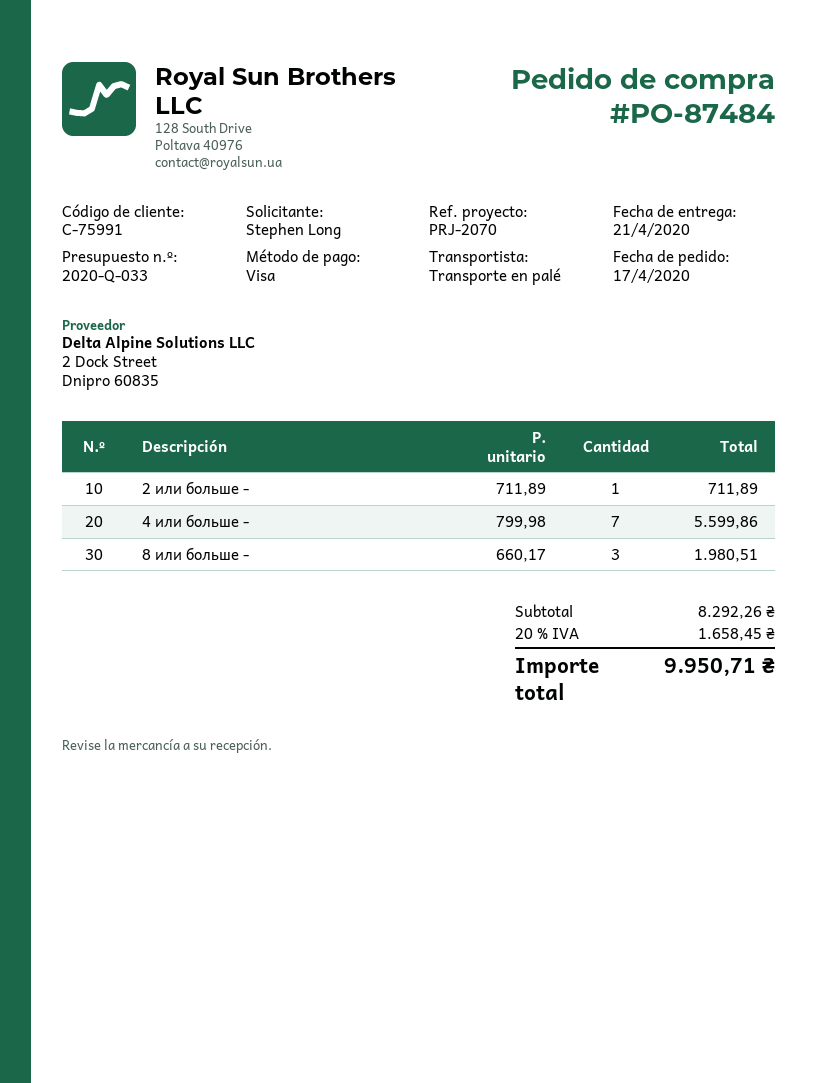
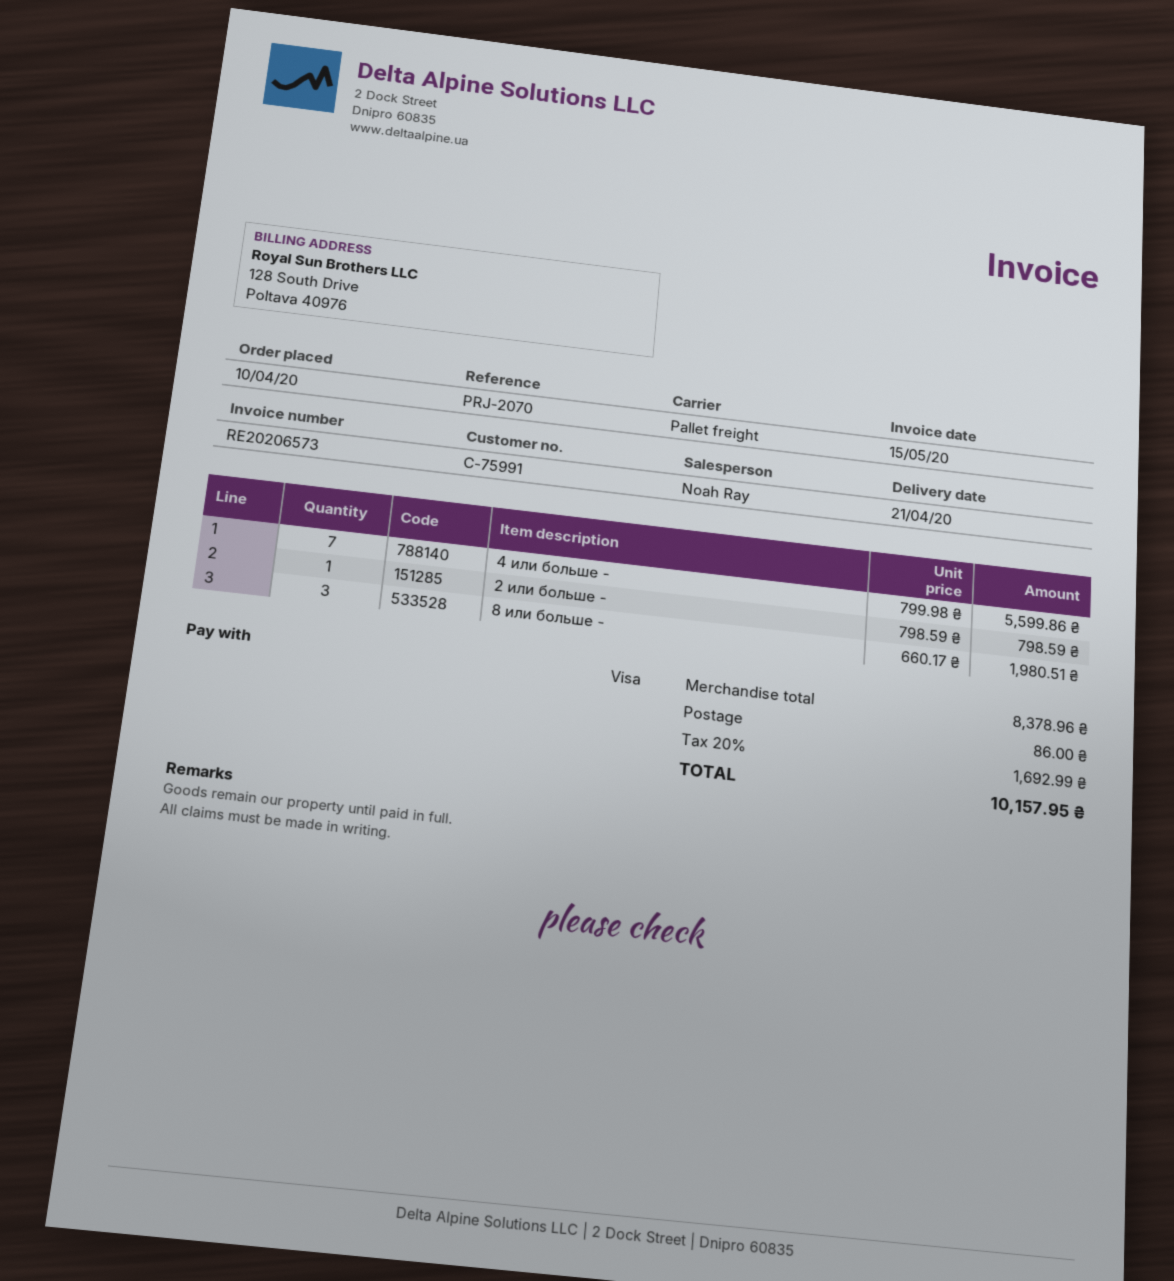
order date: 2020-04-17 -> 2020-04-10
2 или больше -: 1 x 711.89 = 711.89 -> 1 x 798.59 = 798.59
subtotal: 8292.26 -> 8378.96
shipping: none -> 86.00
tax: 20% = 1658.45 -> 20% = 1692.99
total: 9950.71 -> 10157.95

